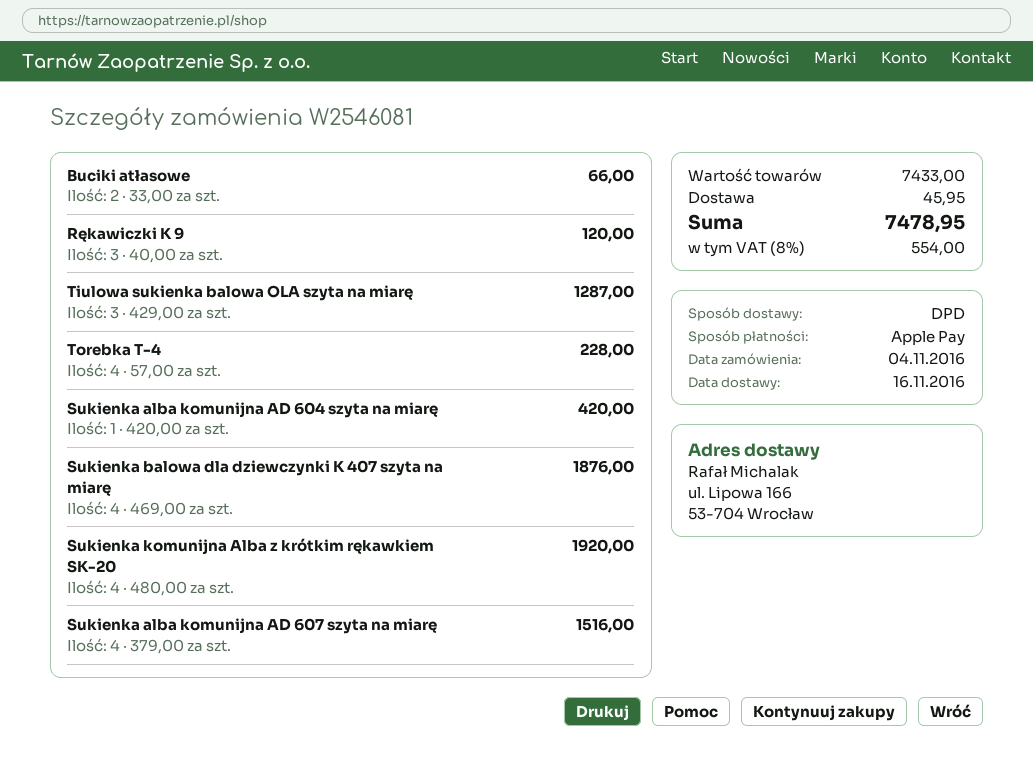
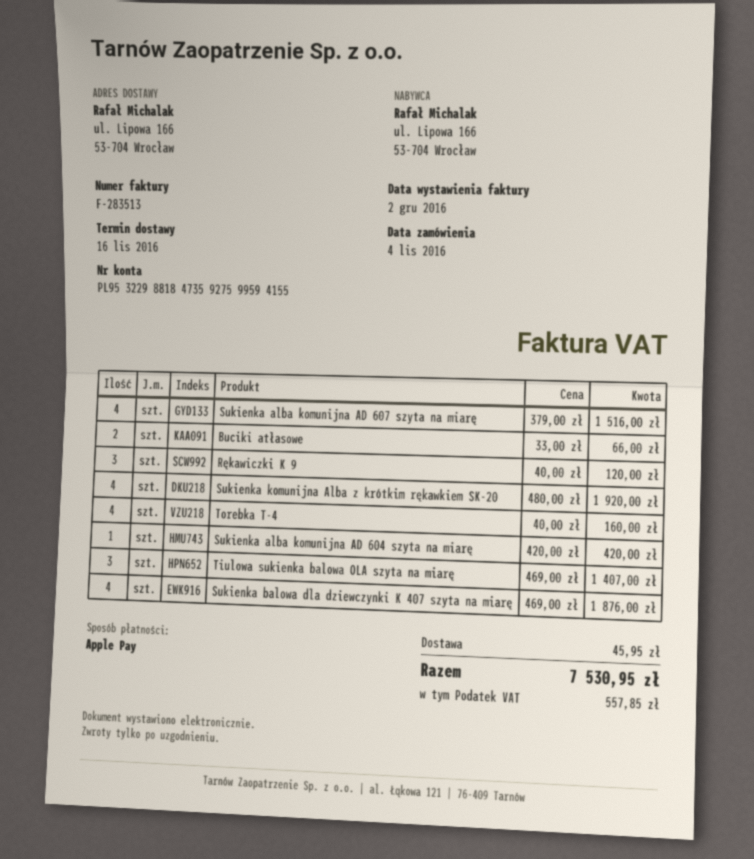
Tiulowa sukienka balowa OLA szyta na miarę: 3 x 429.00 = 1287.00 -> 3 x 469.00 = 1407.00
Torebka T-4: 4 x 57.00 = 228.00 -> 4 x 40.00 = 160.00
tax: 554.00 -> 557.85
total: 7478.95 -> 7530.95

